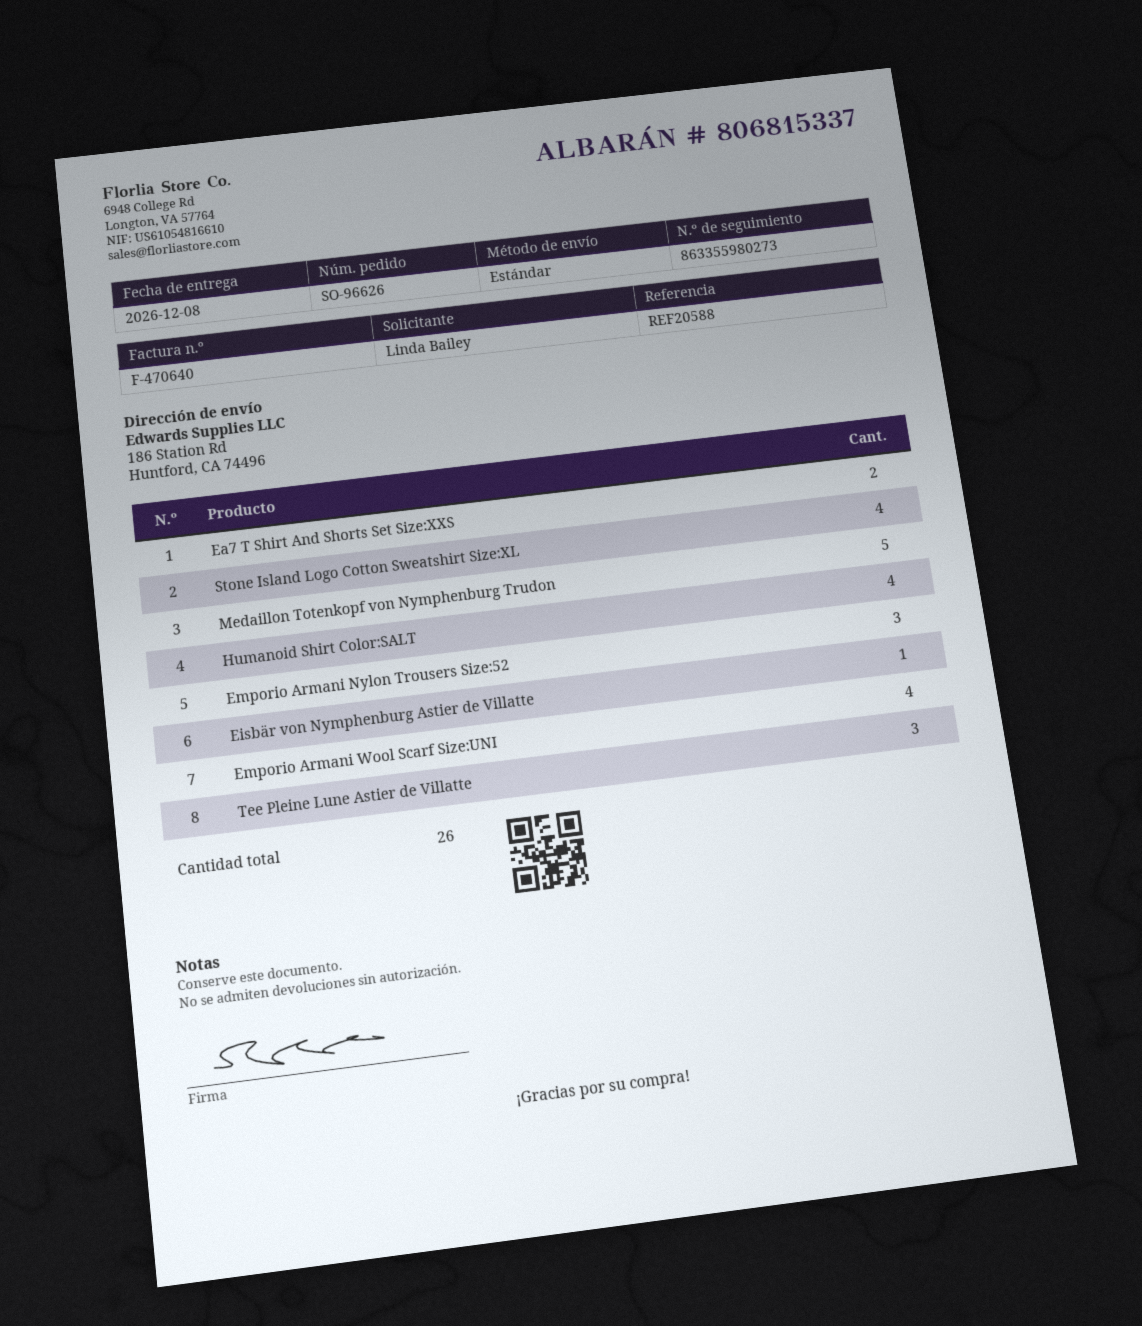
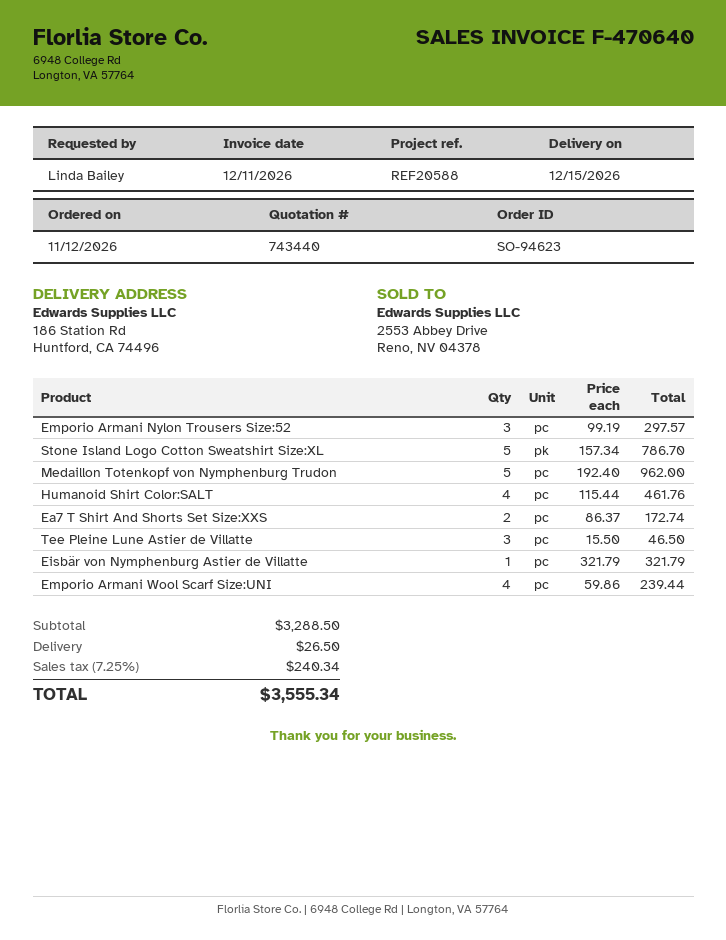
order number: SO-96626 -> SO-94623
delivery date: 2026-12-08 -> 2026-12-15
Stone Island Logo Cotton Sweatshirt Size:XL: 4 -> 5

